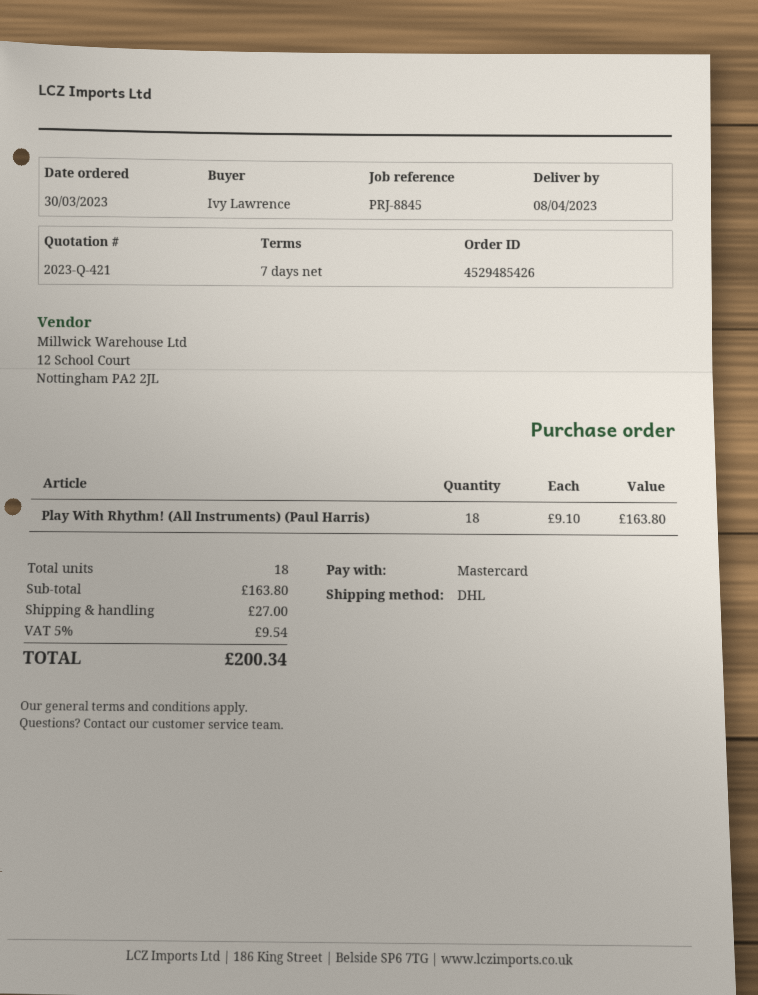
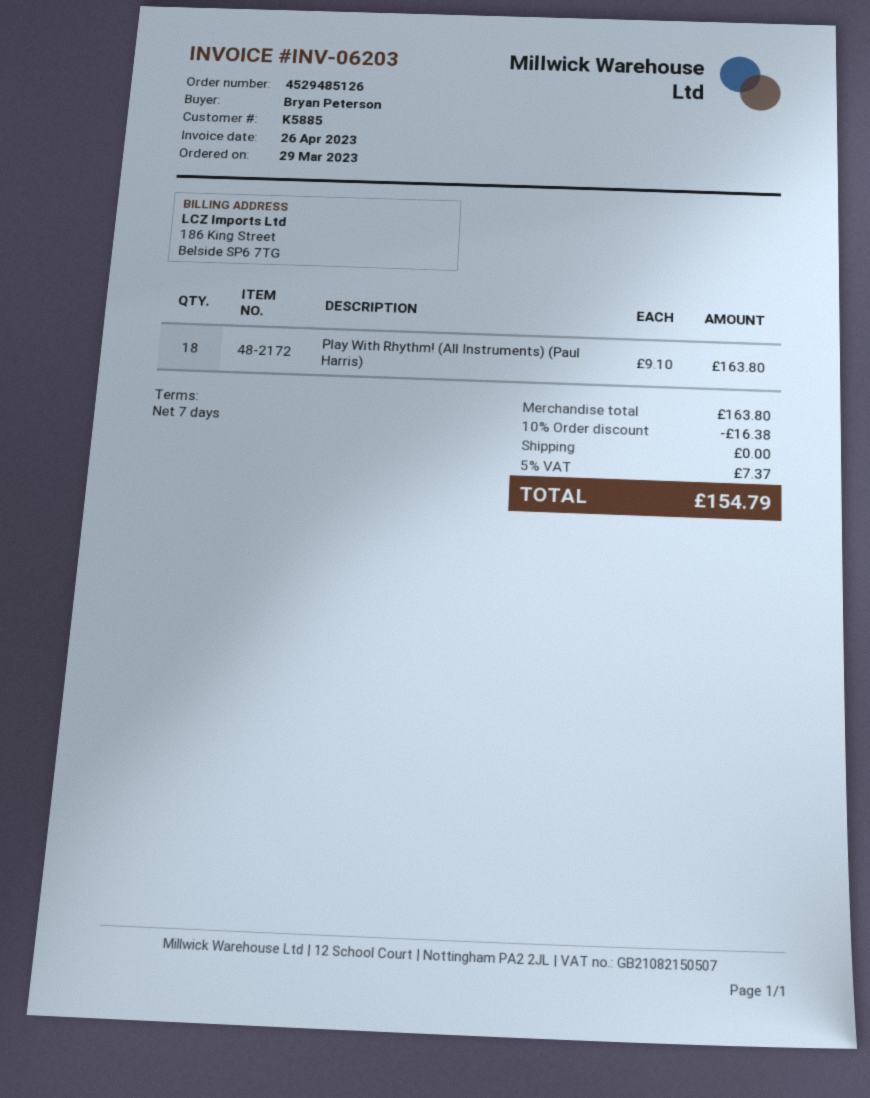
order number: 4529485426 -> 4529485126
order date: 2023-03-30 -> 2023-03-29
ordered by: Ivy Lawrence -> Bryan Peterson
discount: none -> 10% = 16.38
shipping: 27.00 -> 0.00
tax: 5% = 9.54 -> 5% = 7.37
total: 200.34 -> 154.79

